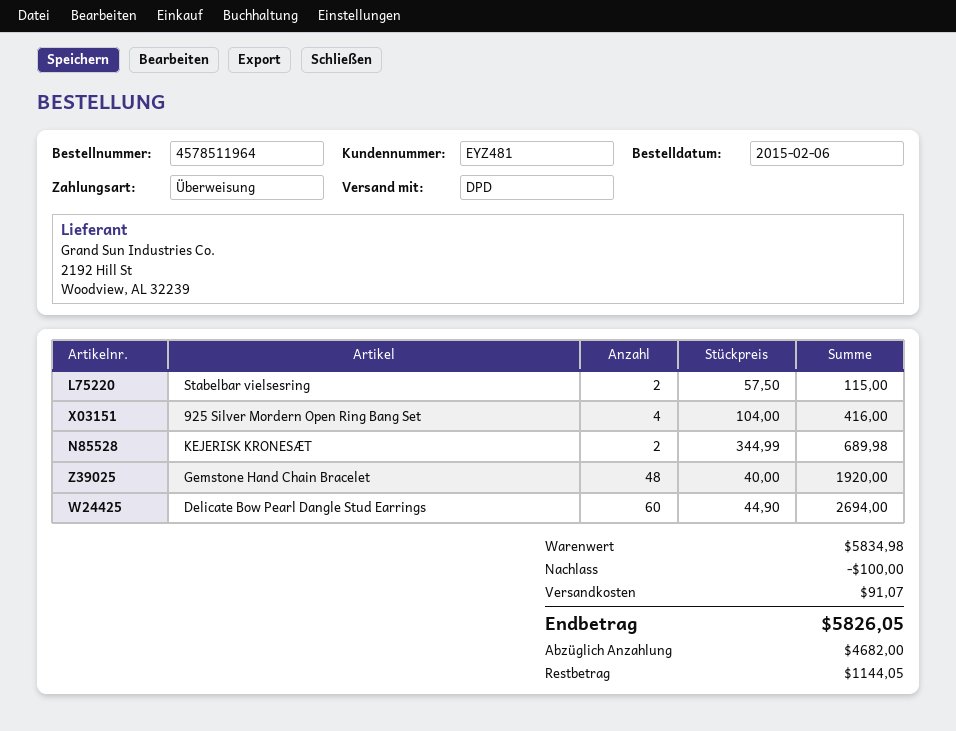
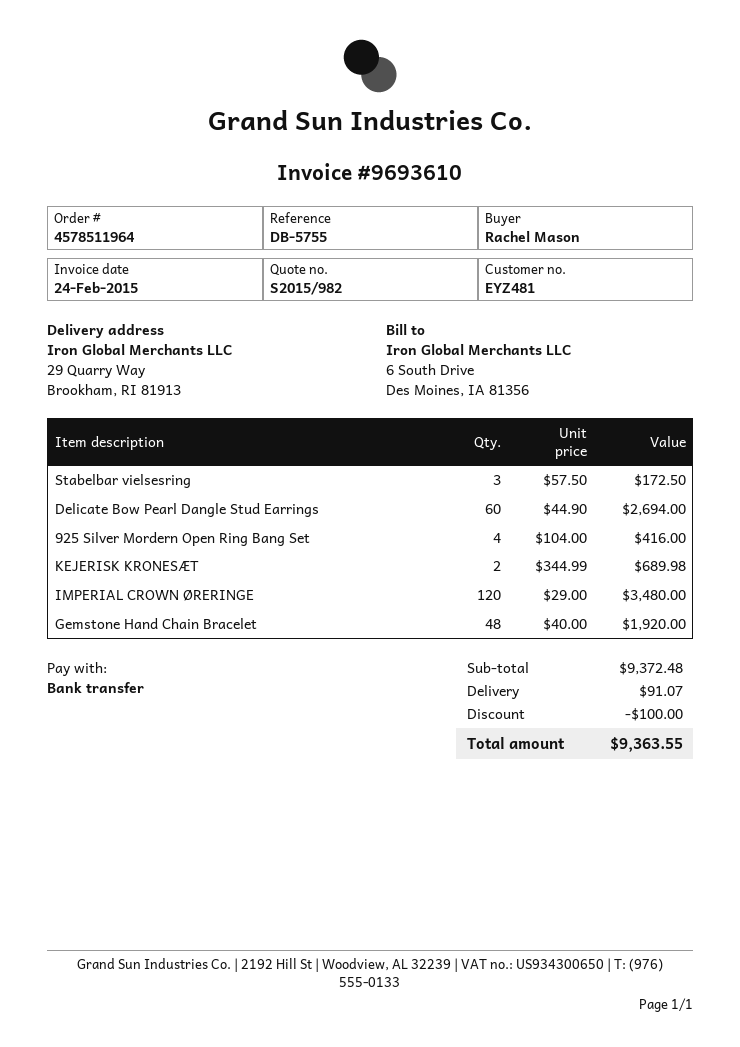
Stabelbar vielsesring: 2 x 57.50 = 115.00 -> 3 x 57.50 = 172.50
IMPERIAL CROWN ØRERINGE: none -> 120 x 29.00 = 3480.00
subtotal: 5834.98 -> 9372.48
total: 5826.05 -> 9363.55

